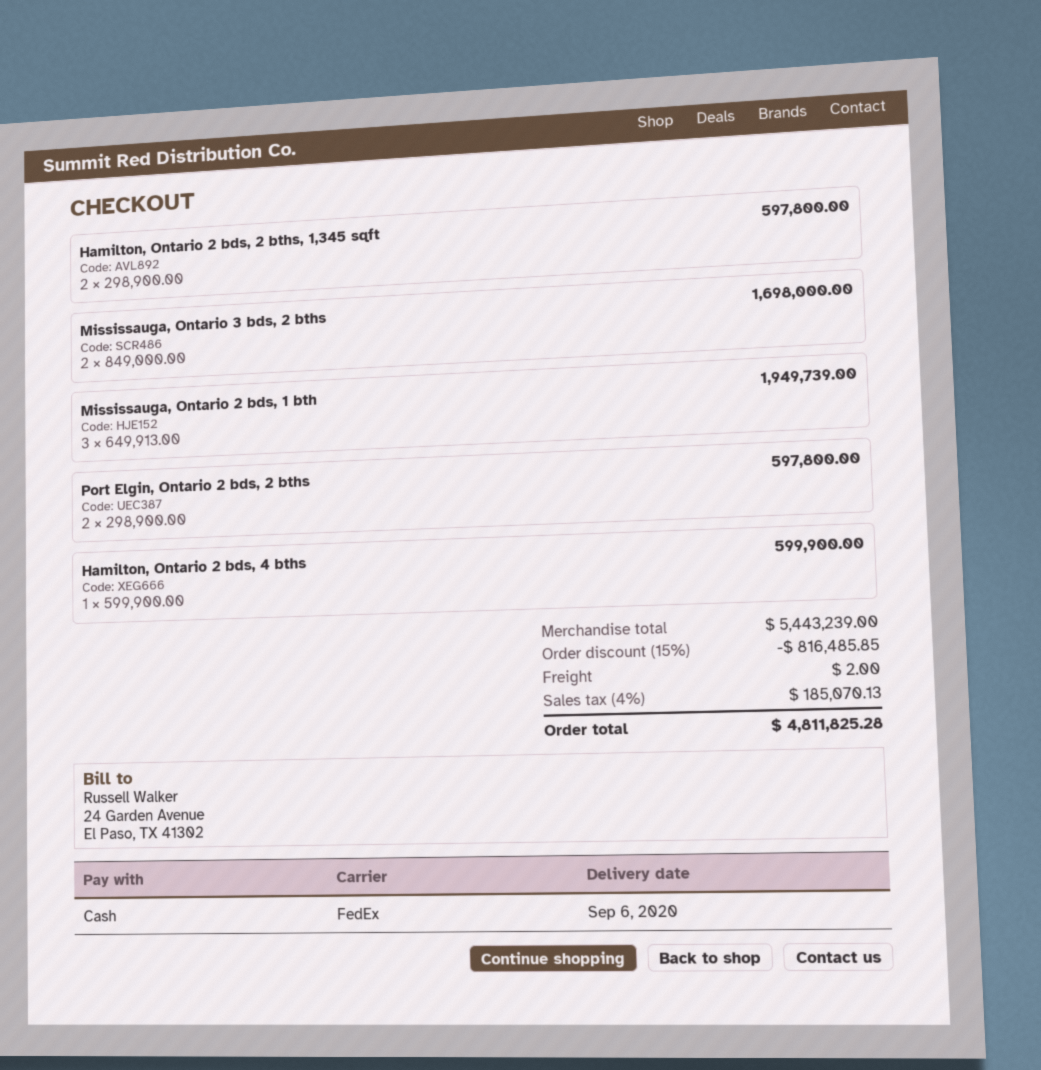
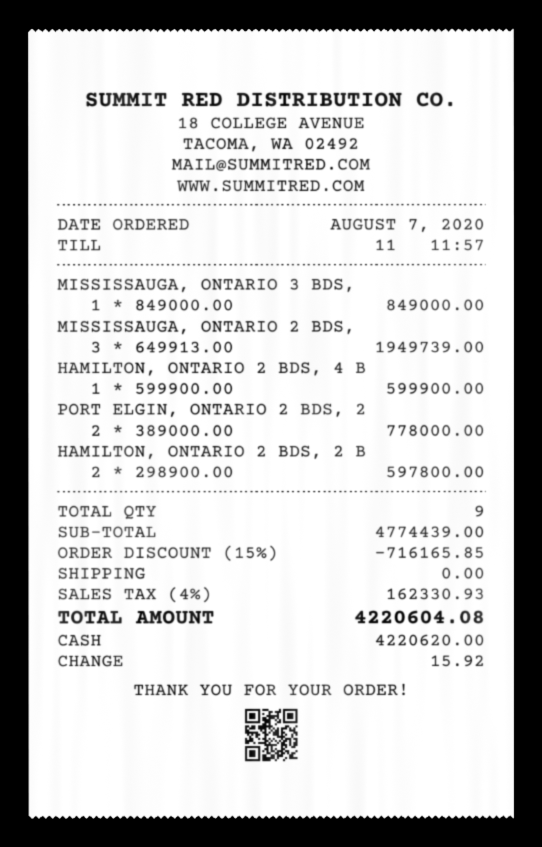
Mississauga, Ontario 3 bds, 2 bths: 2 x 849000.00 = 1698000.00 -> 1 x 849000.00 = 849000.00
Port Elgin, Ontario 2 bds, 2 bths: 2 x 298900.00 = 597800.00 -> 2 x 389000.00 = 778000.00
subtotal: 5443239.00 -> 4774439.00
discount: 15% = 816485.85 -> 15% = 716165.85
shipping: 2.00 -> 0.00
tax: 4% = 185070.13 -> 4% = 162330.93
total: 4811825.28 -> 4220604.08

